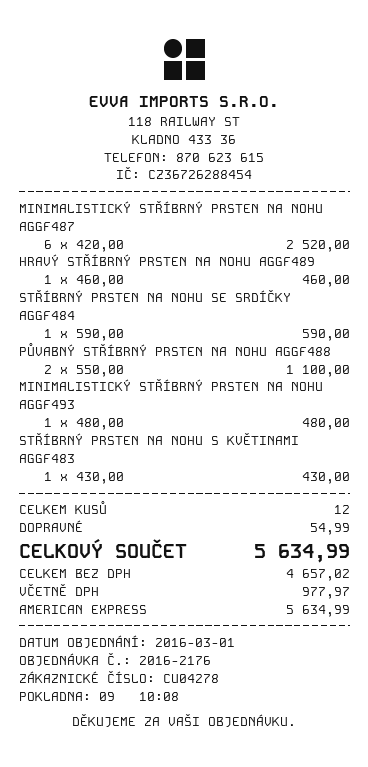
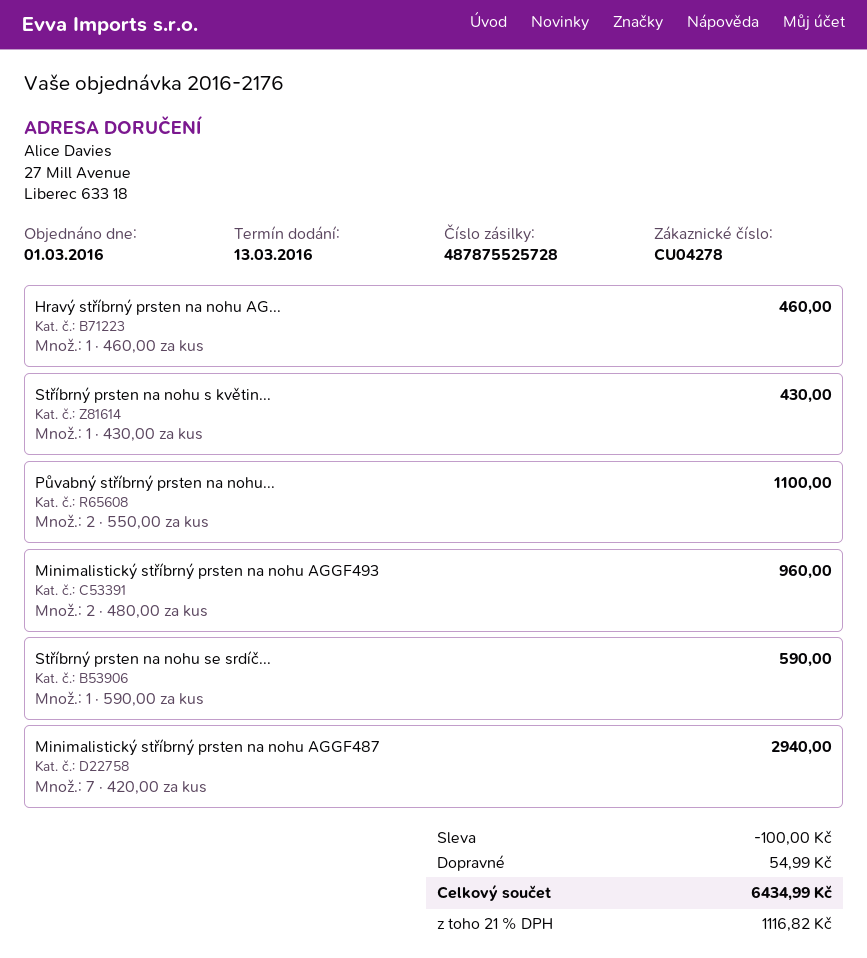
MINIMALISTICKÝ STŘÍBRNÝ PRSTEN NA NOHU AGGF487: 6 x 420.00 = 2520.00 -> 7 x 420.00 = 2940.00
MINIMALISTICKÝ STŘÍBRNÝ PRSTEN NA NOHU AGGF493: 1 x 480.00 = 480.00 -> 2 x 480.00 = 960.00
discount: none -> 100.00
tax: 977.97 -> 1116.82
total: 5634.99 -> 6434.99

